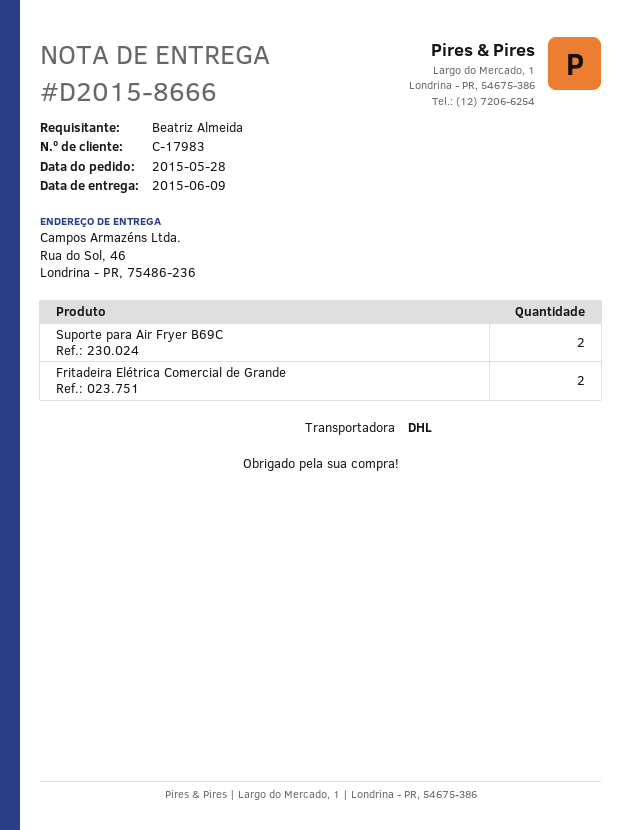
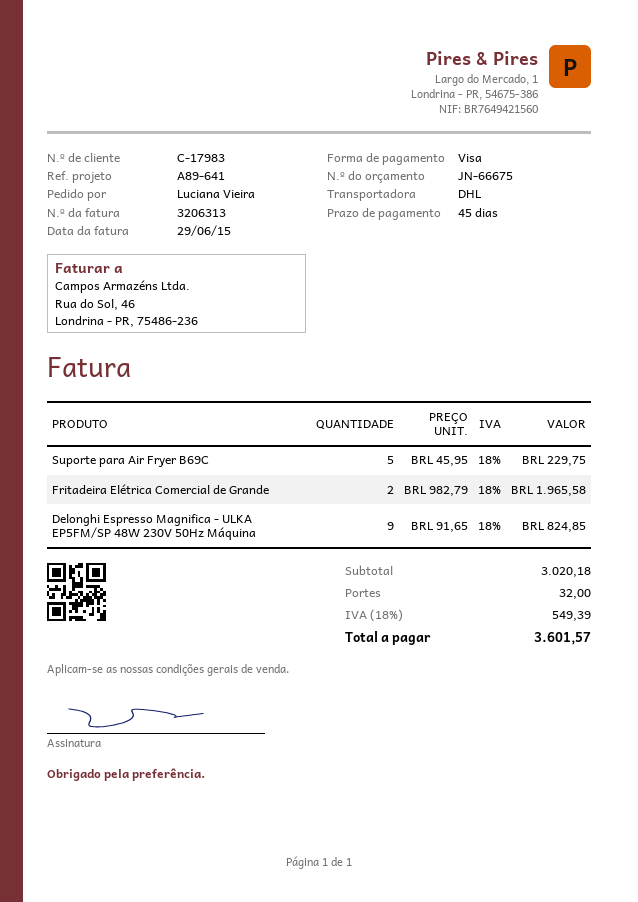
ordered by: Beatriz Almeida -> Luciana Vieira
Suporte para Air Fryer B69C: 2 -> 5
Delonghi Espresso Magnifica - ULKA EP5FM/SP 48W 230V 50Hz Máquina: none -> 9

